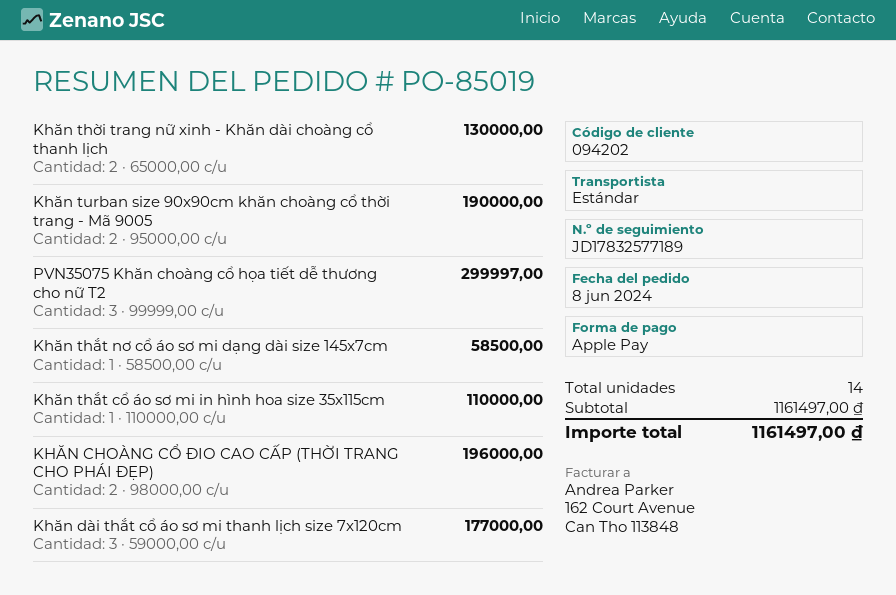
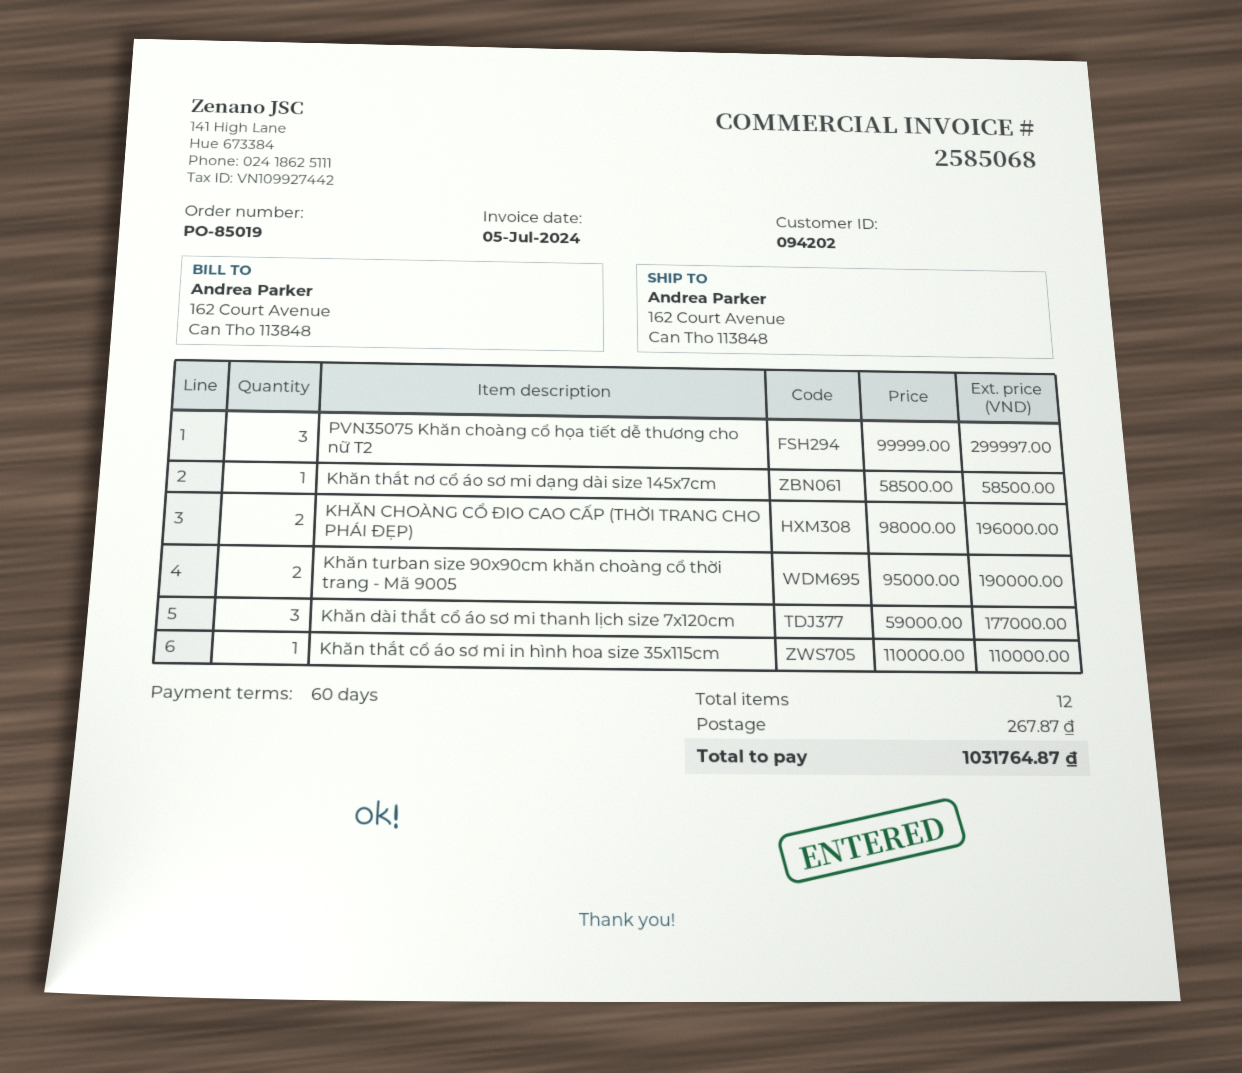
Khăn thời trang nữ xinh - Khăn dài choàng cổ thanh lịch: 2 x 65000.00 = 130000.00 -> none
total quantity: 14 -> 12
shipping: none -> 267.87
total: 1161497.00 -> 1031764.87

